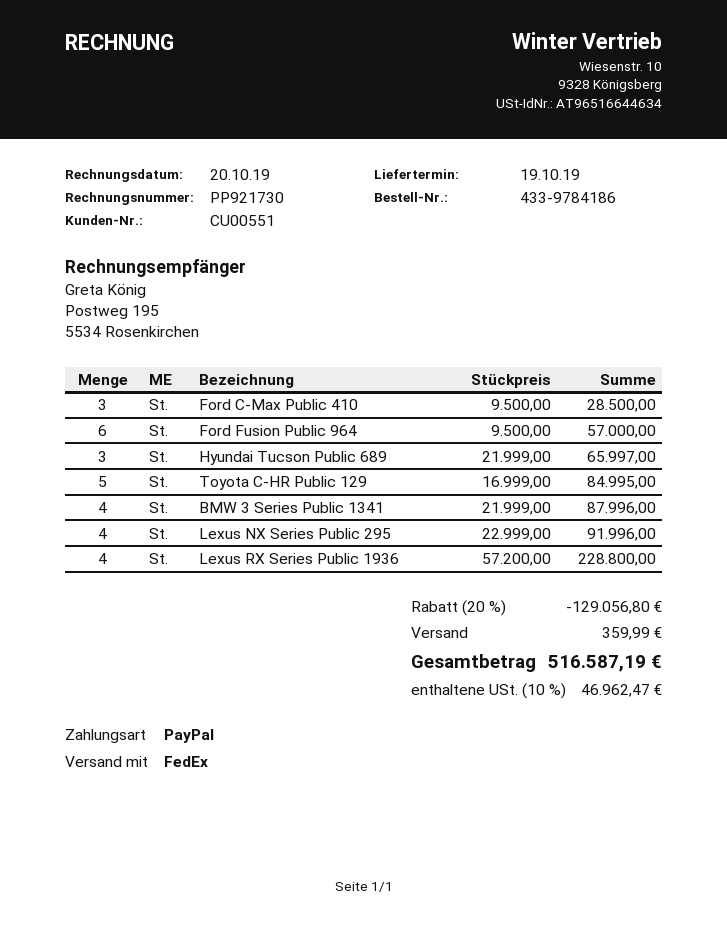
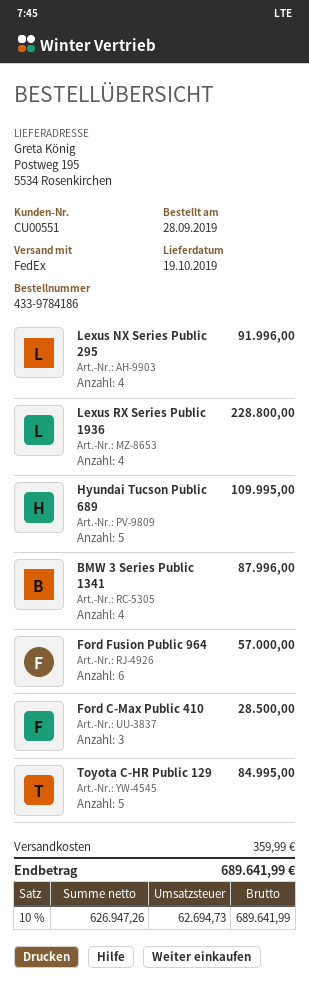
Hyundai Tucson Public 689: 3 for 65997.00 -> 5 for 109995.00
discount: 20% = 129056.80 -> none
tax: 10% = 46962.47 -> 10% = 62694.73
total: 516587.19 -> 689641.99

